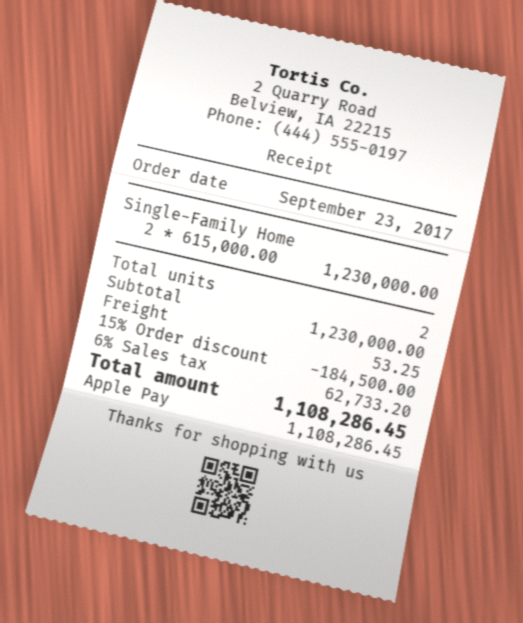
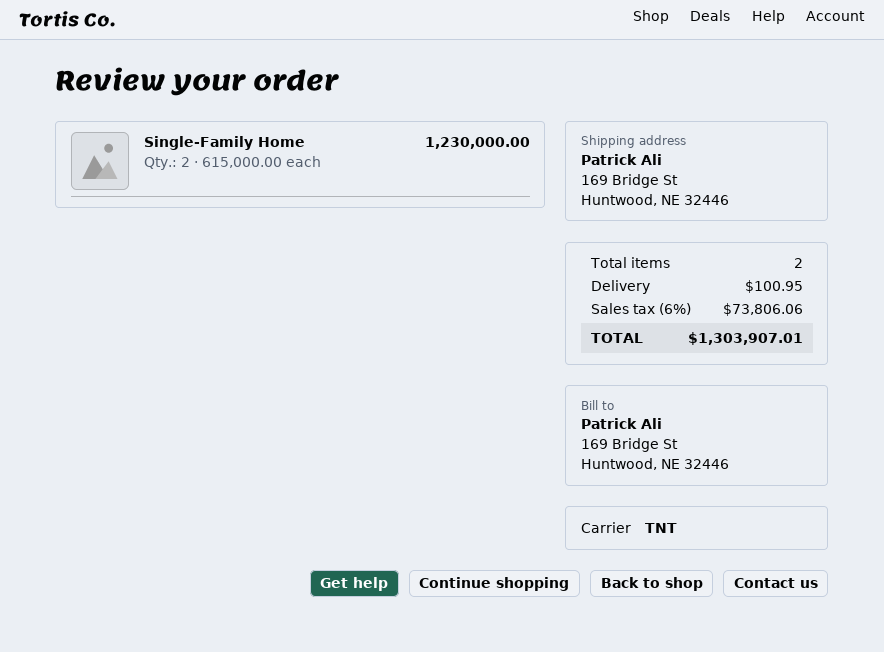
discount: 15% = 184500.00 -> none
shipping: 53.25 -> 100.95
tax: 6% = 62733.20 -> 6% = 73806.06
total: 1108286.45 -> 1303907.01

